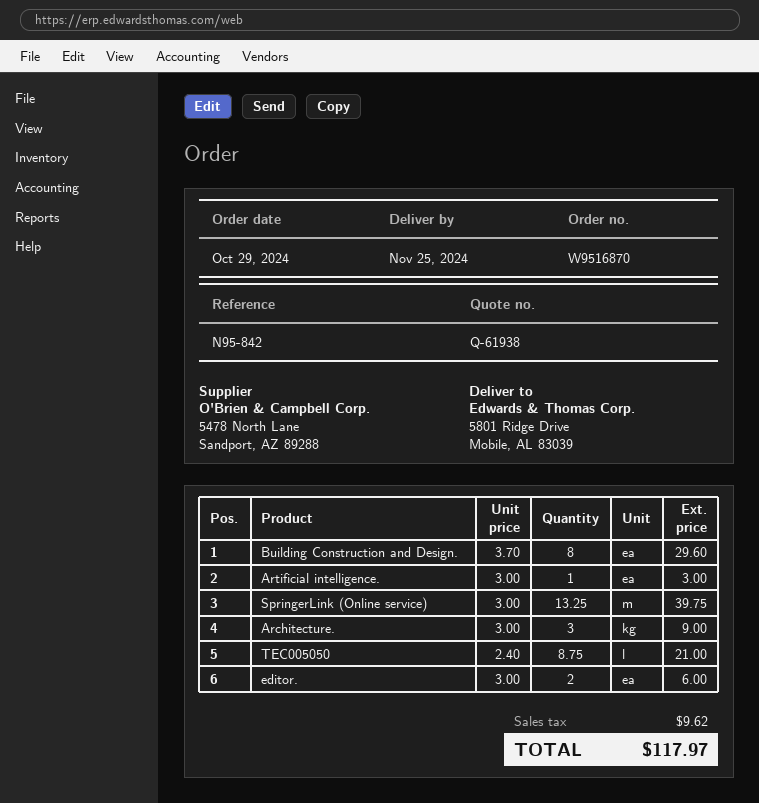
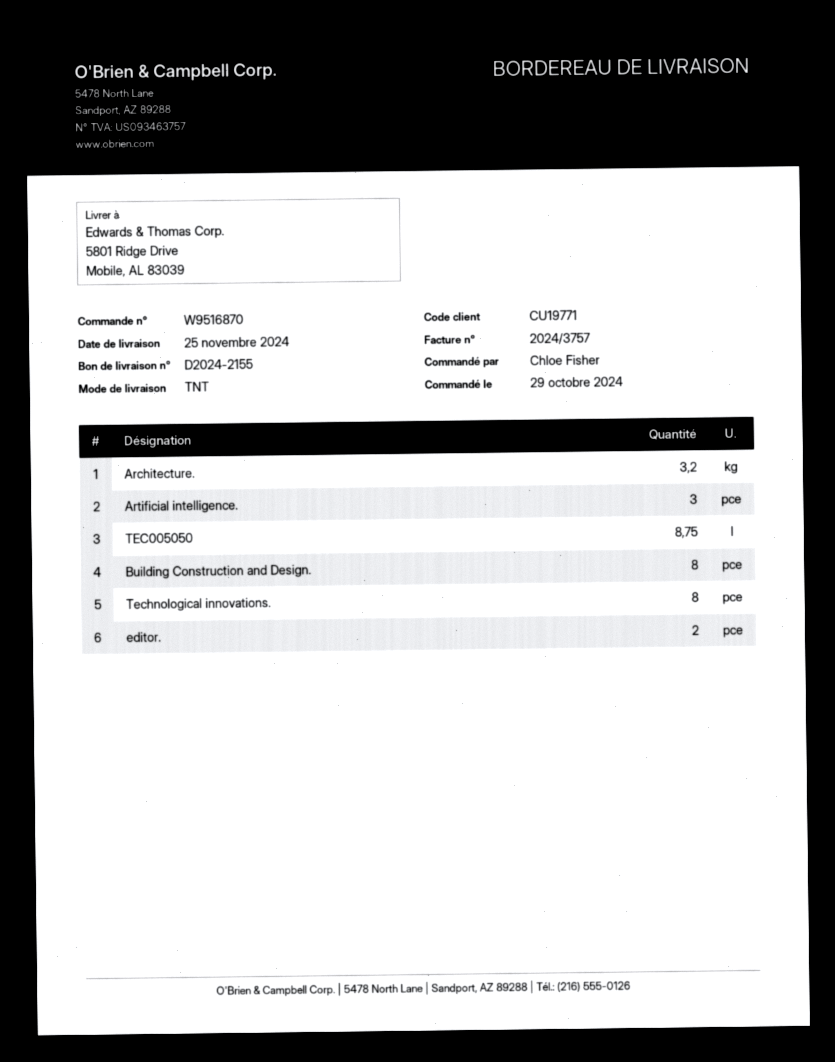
Artificial intelligence.: 1 -> 3
SpringerLink (Online service): 13.25 -> none
Architecture.: 3 -> 3.2
Technological innovations.: none -> 8

